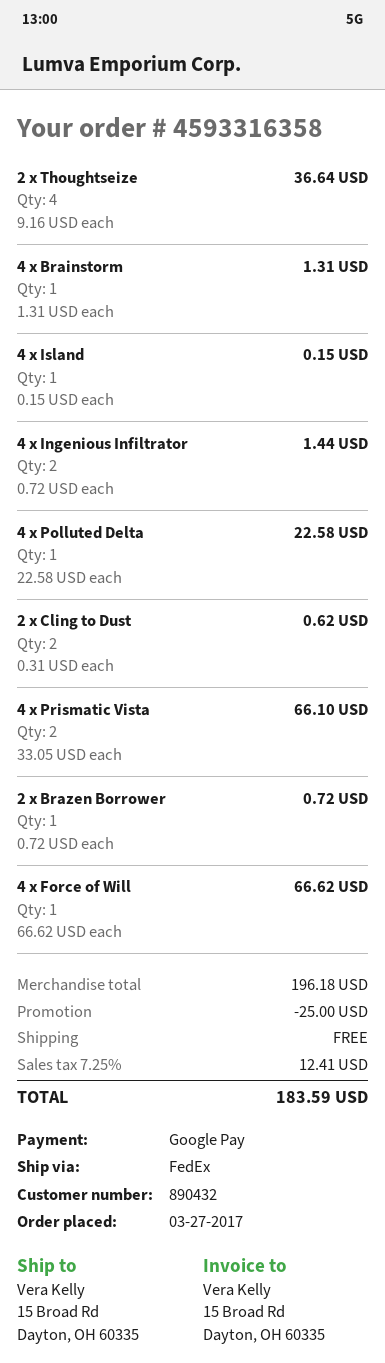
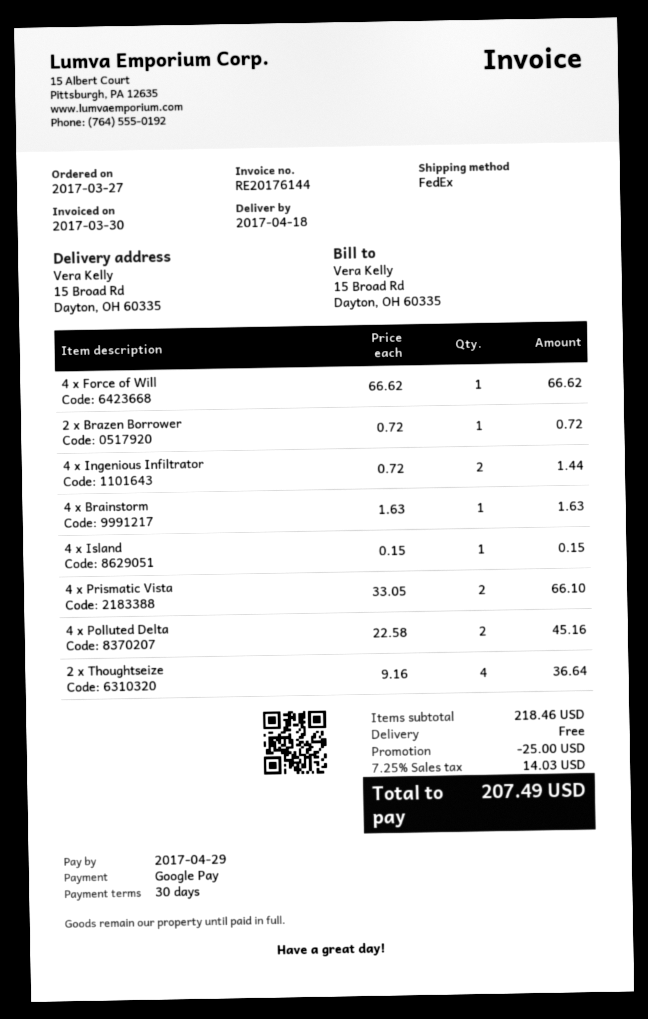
4 x Brainstorm: 1 x 1.31 = 1.31 -> 1 x 1.63 = 1.63
4 x Polluted Delta: 1 x 22.58 = 22.58 -> 2 x 22.58 = 45.16
2 x Cling to Dust: 2 x 0.31 = 0.62 -> none
subtotal: 196.18 -> 218.46
tax: 7.25% = 12.41 -> 7.25% = 14.03
total: 183.59 -> 207.49

